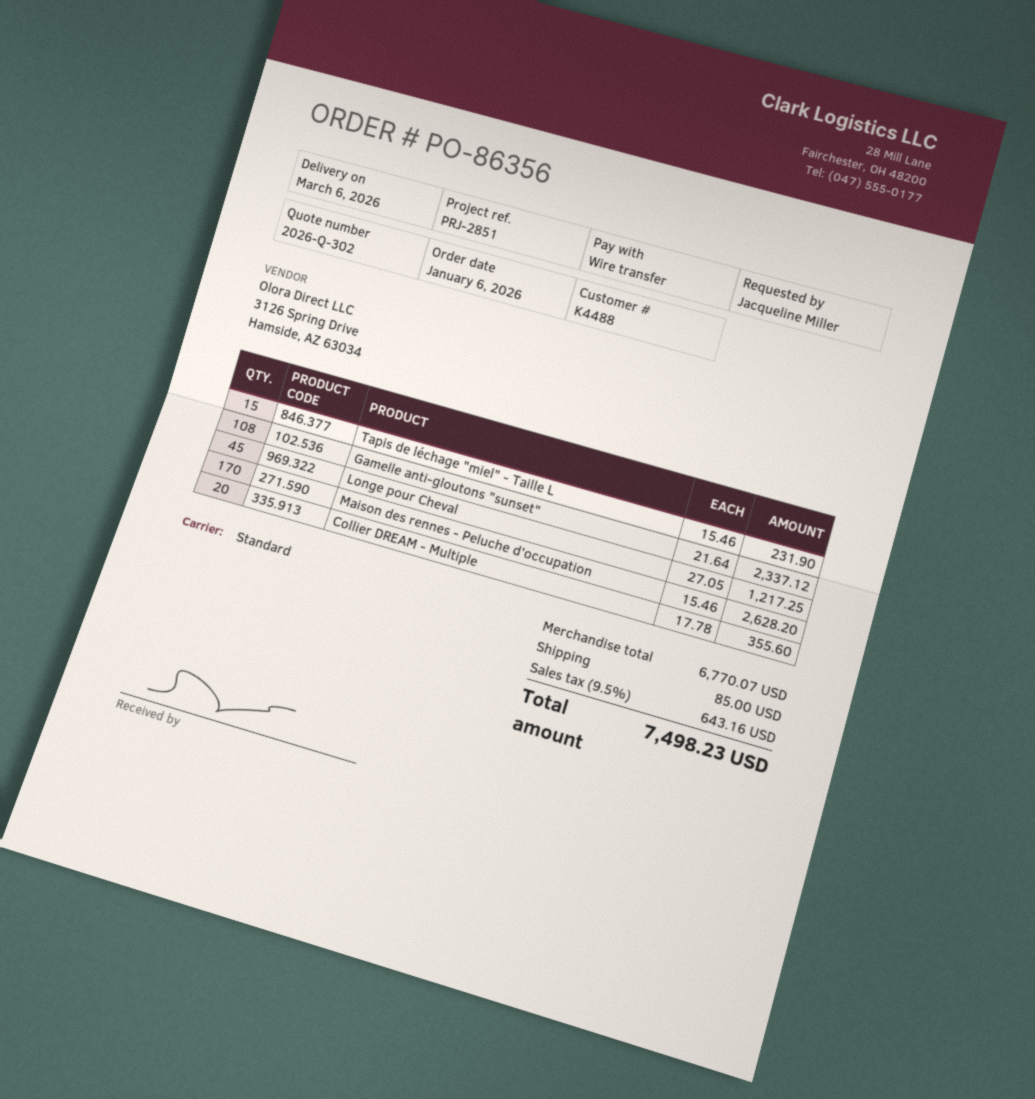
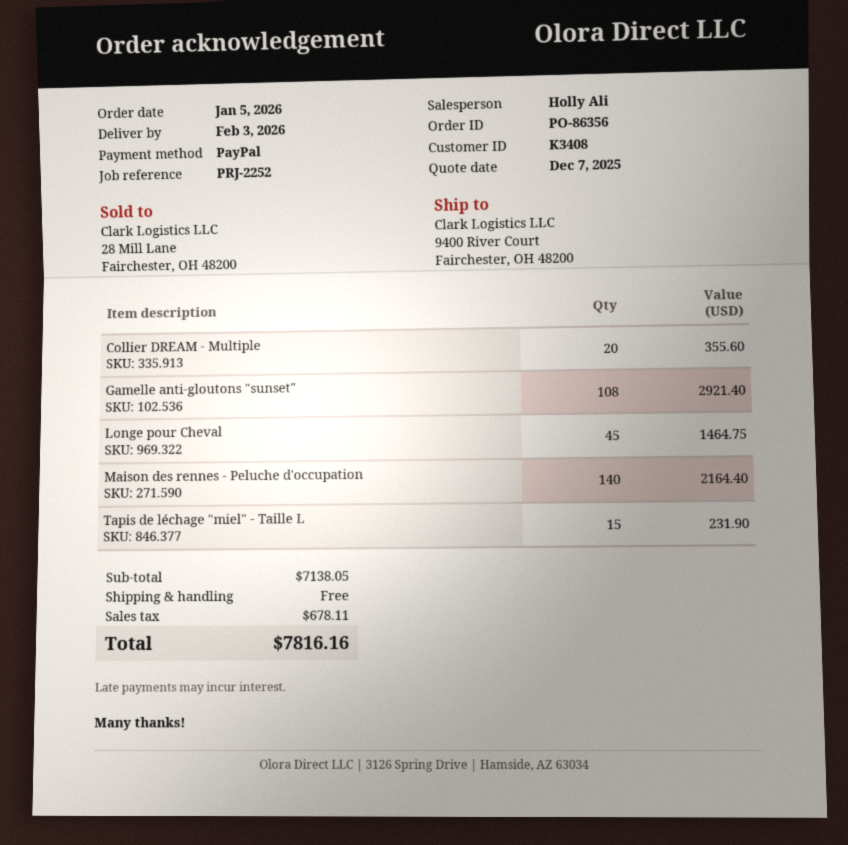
order date: 2026-01-06 -> 2026-01-05
delivery date: 2026-03-06 -> 2026-02-03
customer number: K4488 -> K3408
reference: PRJ-2851 -> PRJ-2252
payment method: bank transfer -> PayPal
Gamelle anti-gloutons "sunset": 108 for 2337.12 -> 108 for 2921.40
Longe pour Cheval: 45 for 1217.25 -> 45 for 1464.75
Maison des rennes - Peluche d'occupation: 170 for 2628.20 -> 140 for 2164.40
subtotal: 6770.07 -> 7138.05
shipping: 85.00 -> 0.00
tax: 643.16 -> 678.11
total: 7498.23 -> 7816.16

